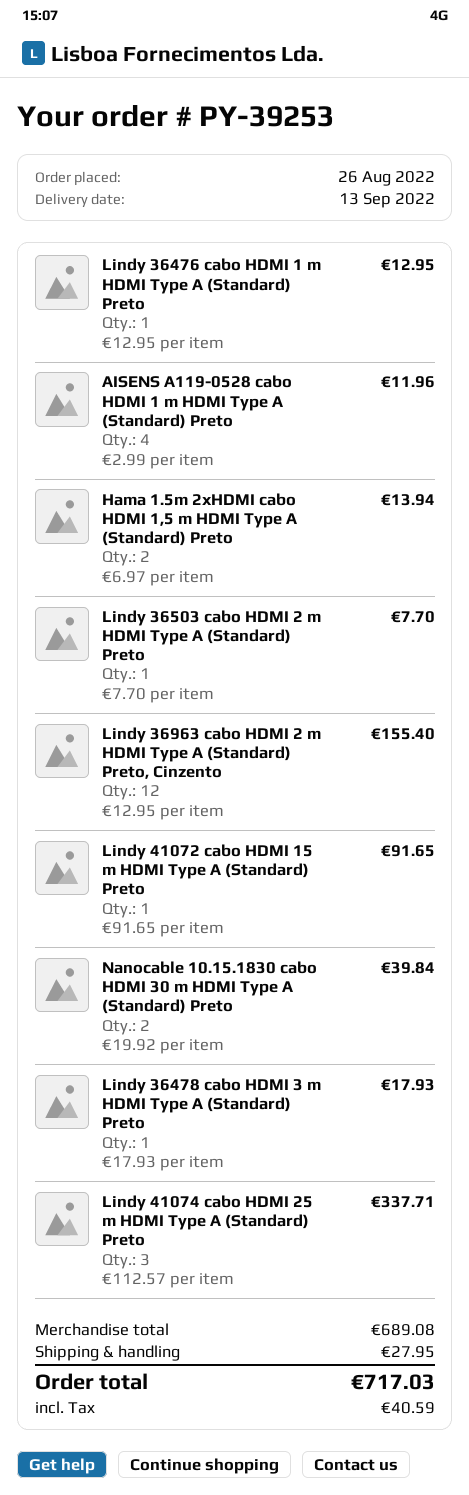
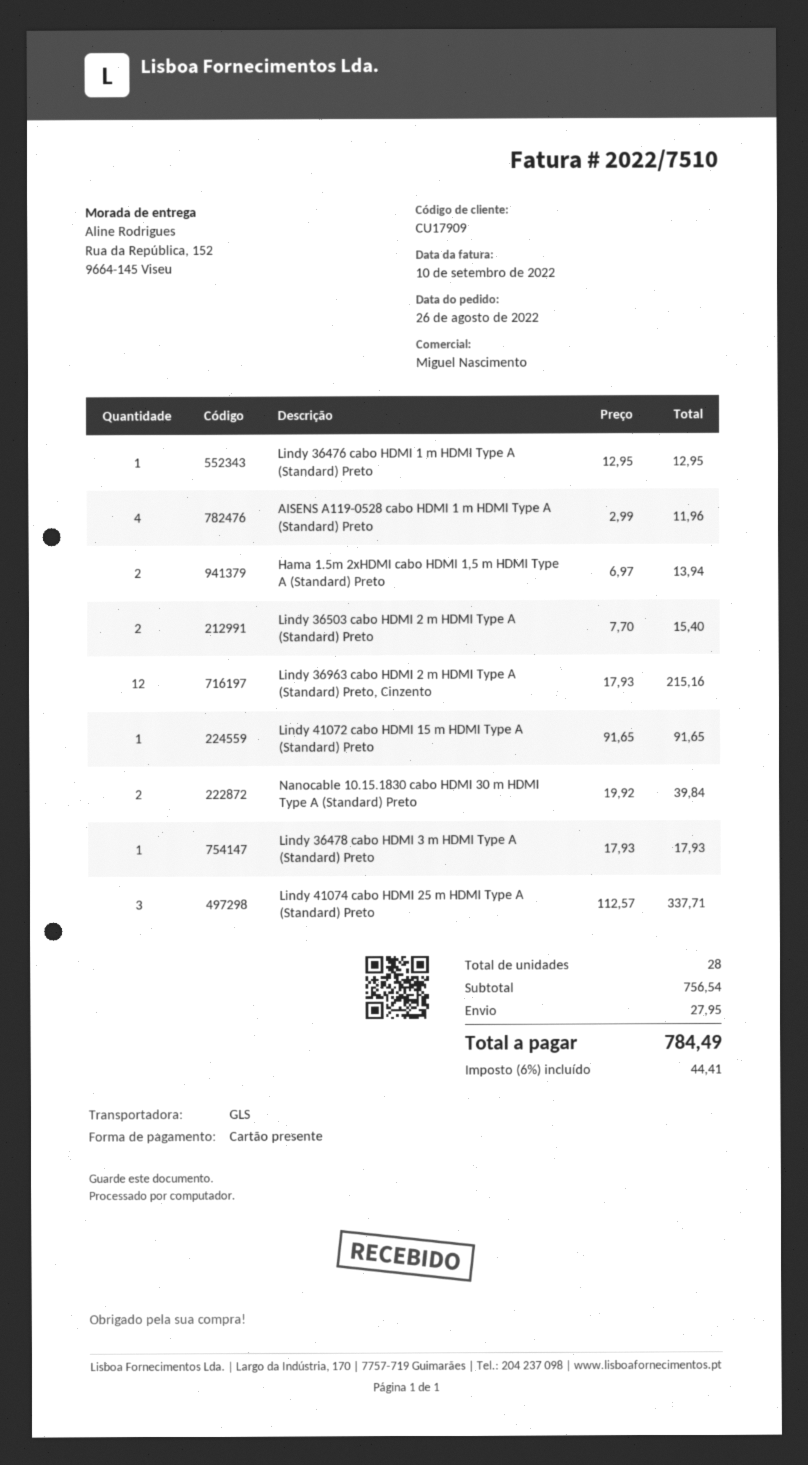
Lindy 36503 cabo HDMI 2 m HDMI Type A (Standard) Preto: 1 x 7.70 = 7.70 -> 2 x 7.70 = 15.40
Lindy 36963 cabo HDMI 2 m HDMI Type A (Standard) Preto, Cinzento: 12 x 12.95 = 155.40 -> 12 x 17.93 = 215.16
subtotal: 689.08 -> 756.54
tax: 40.59 -> 44.41
total: 717.03 -> 784.49

